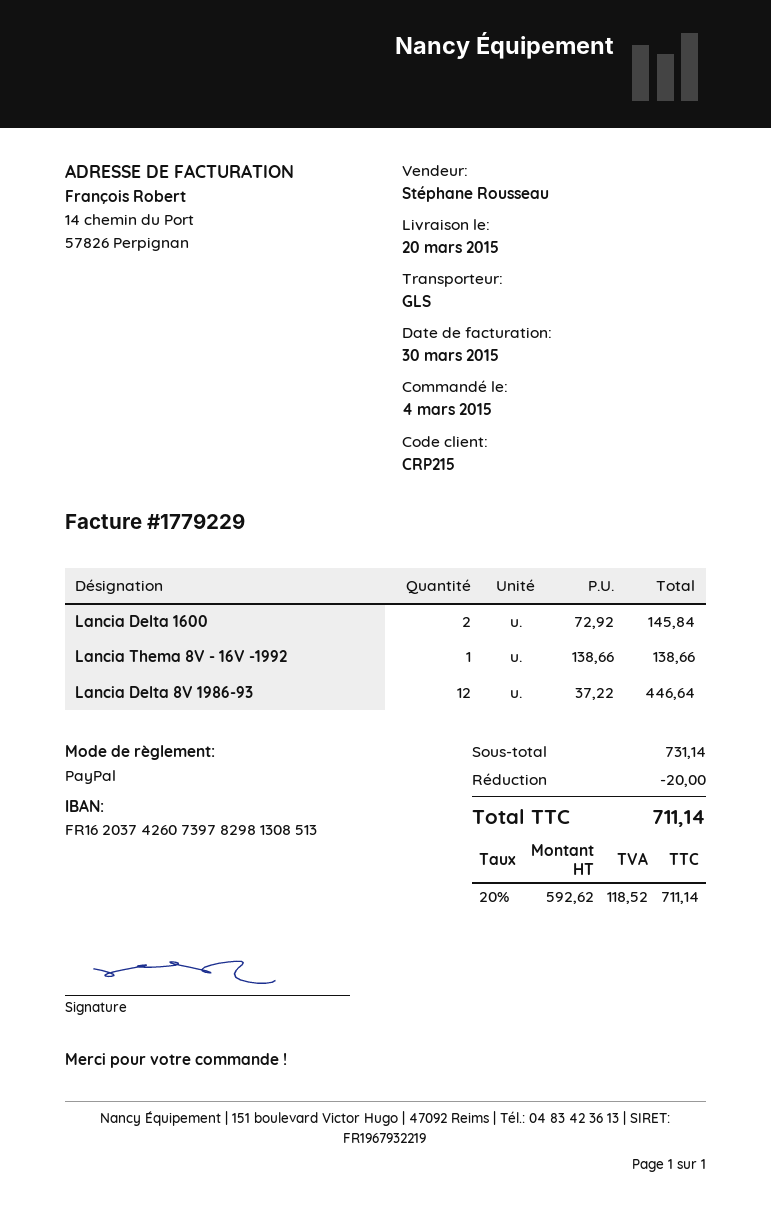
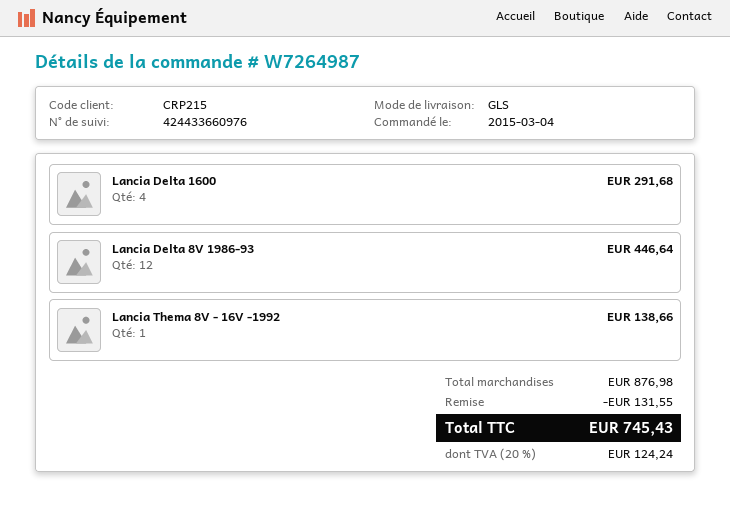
Lancia Delta 1600: 2 for 145.84 -> 4 for 291.68
subtotal: 731.14 -> 876.98
discount: 20.00 -> 131.55
tax: 20% = 118.52 -> 20% = 124.24
total: 711.14 -> 745.43

